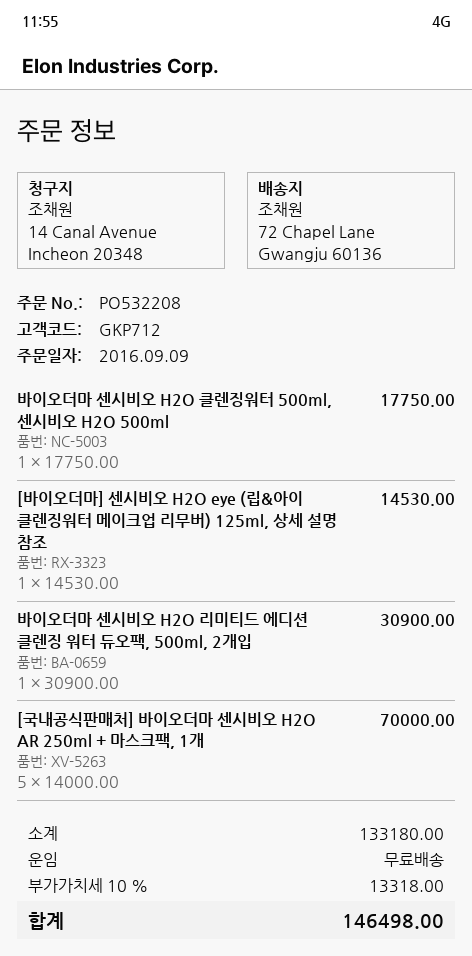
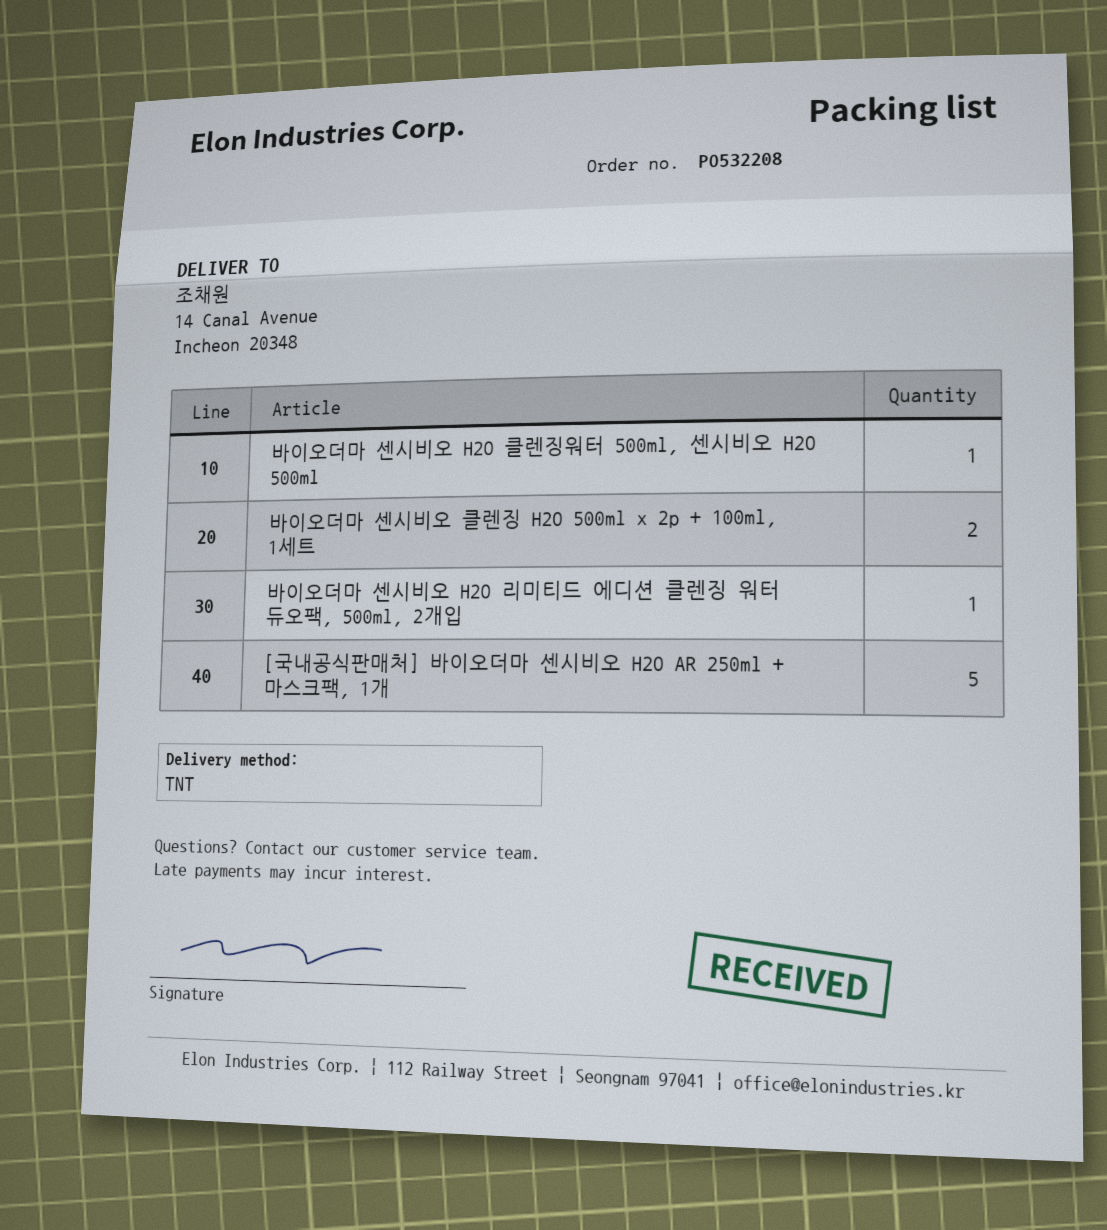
ship to: 72 Chapel Lane, Gwangju 60136 -> 14 Canal Avenue, Incheon 20348
[바이오더마] 센시비오 H2O eye (립&아이 클렌징워터 메이크업 리무버) 125ml, 상세 설명 참조: 1 -> none
바이오더마 센시비오 클렌징 H2O 500ml x 2p + 100ml, 1세트: none -> 2

